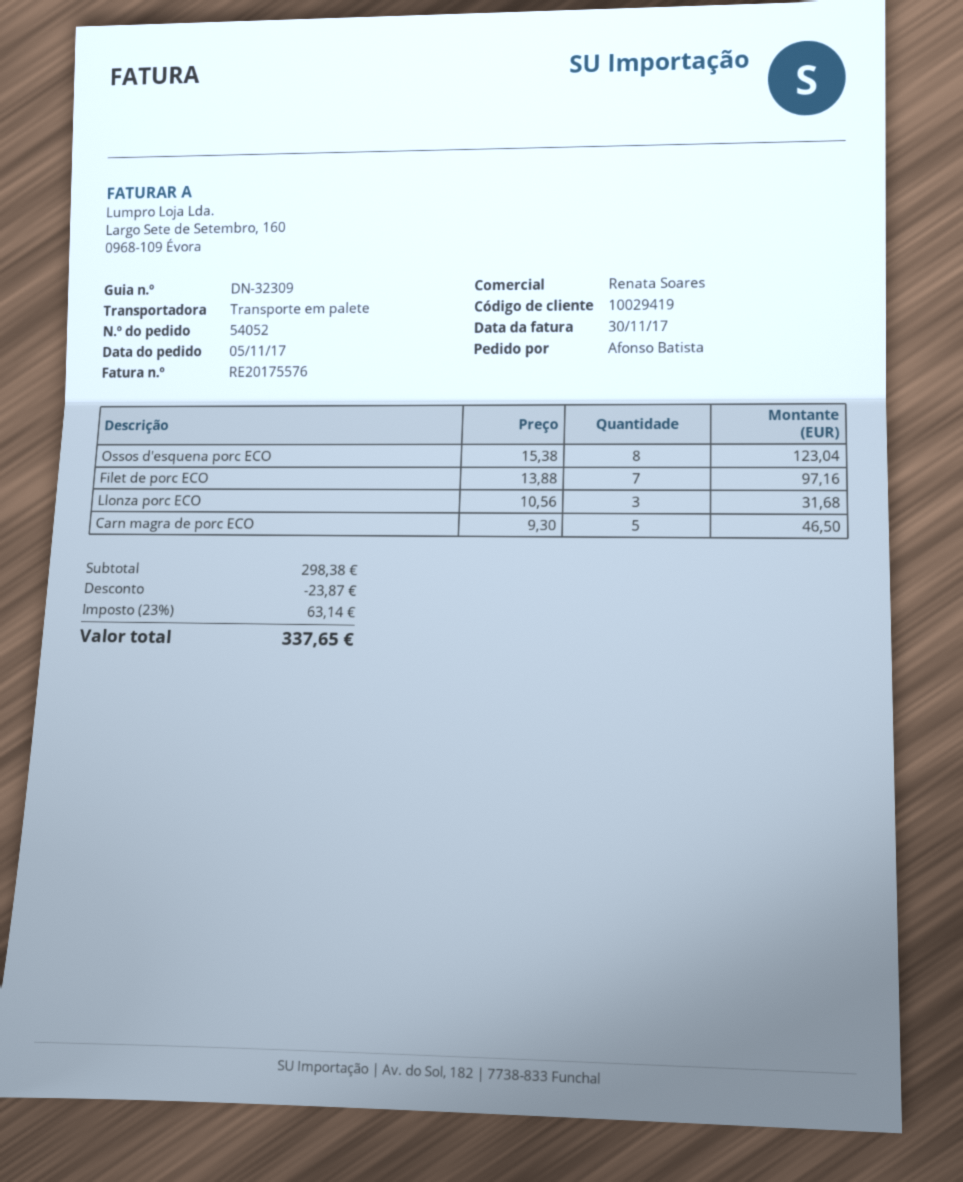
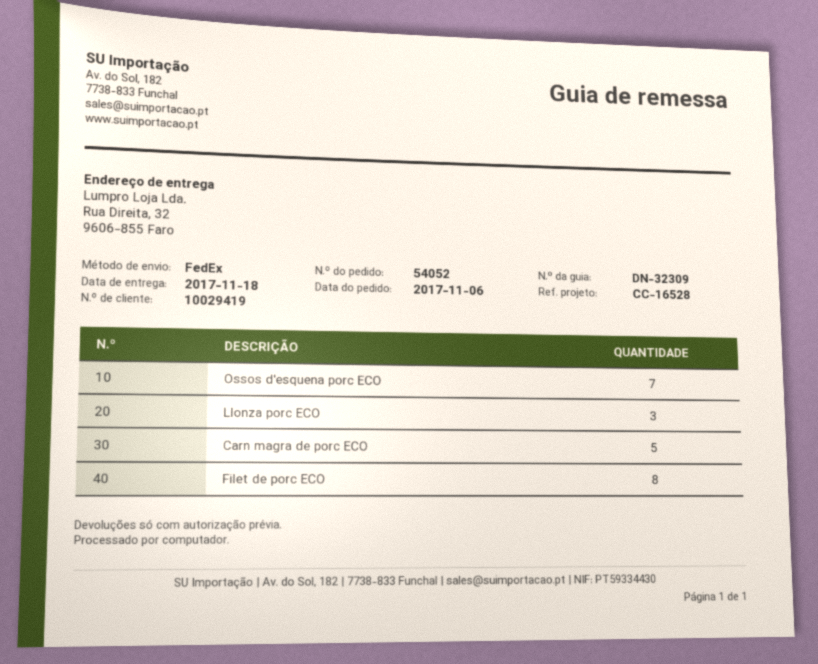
order date: 2017-11-05 -> 2017-11-06
shipping method: pallet freight -> FedEx
Ossos d'esquena porc ECO: 8 -> 7
Filet de porc ECO: 7 -> 8

